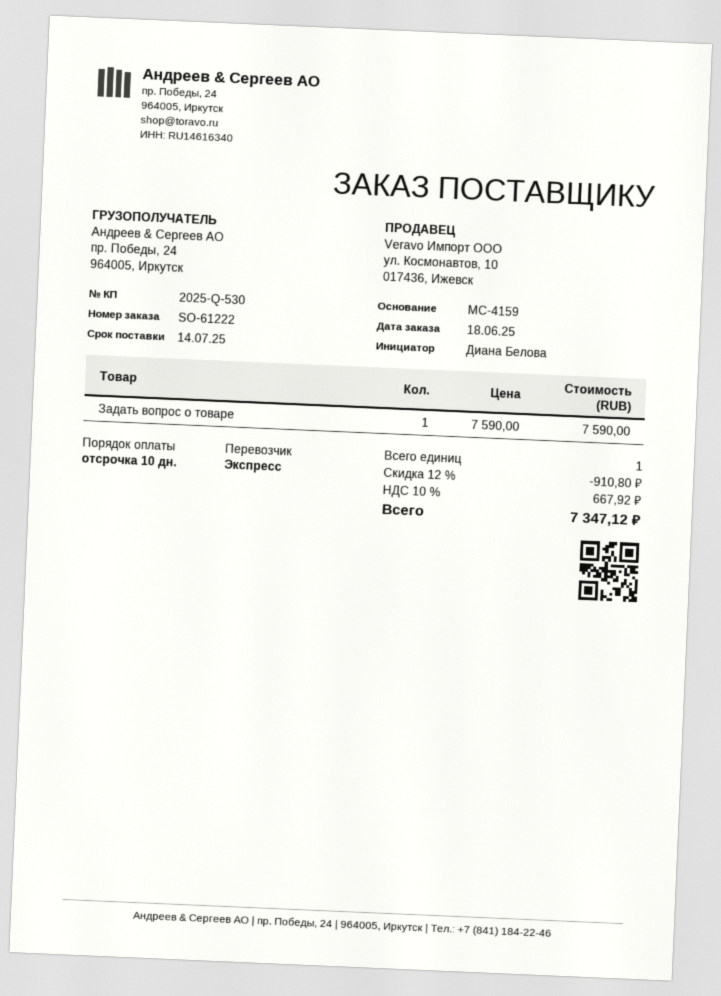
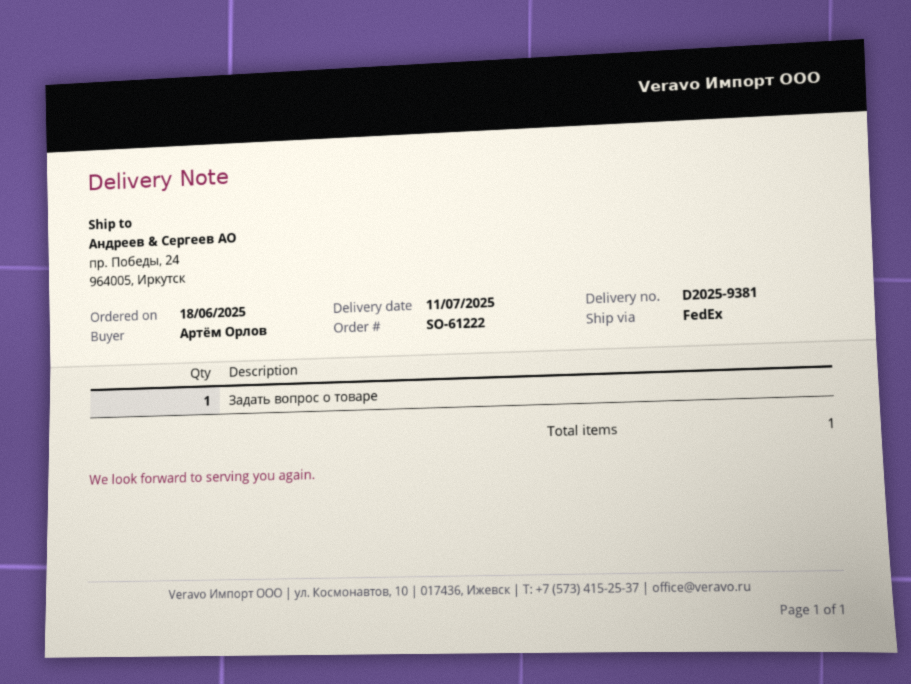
delivery date: 2025-07-14 -> 2025-07-11
ordered by: Диана Белова -> Артём Орлов
shipping method: express -> FedEx

